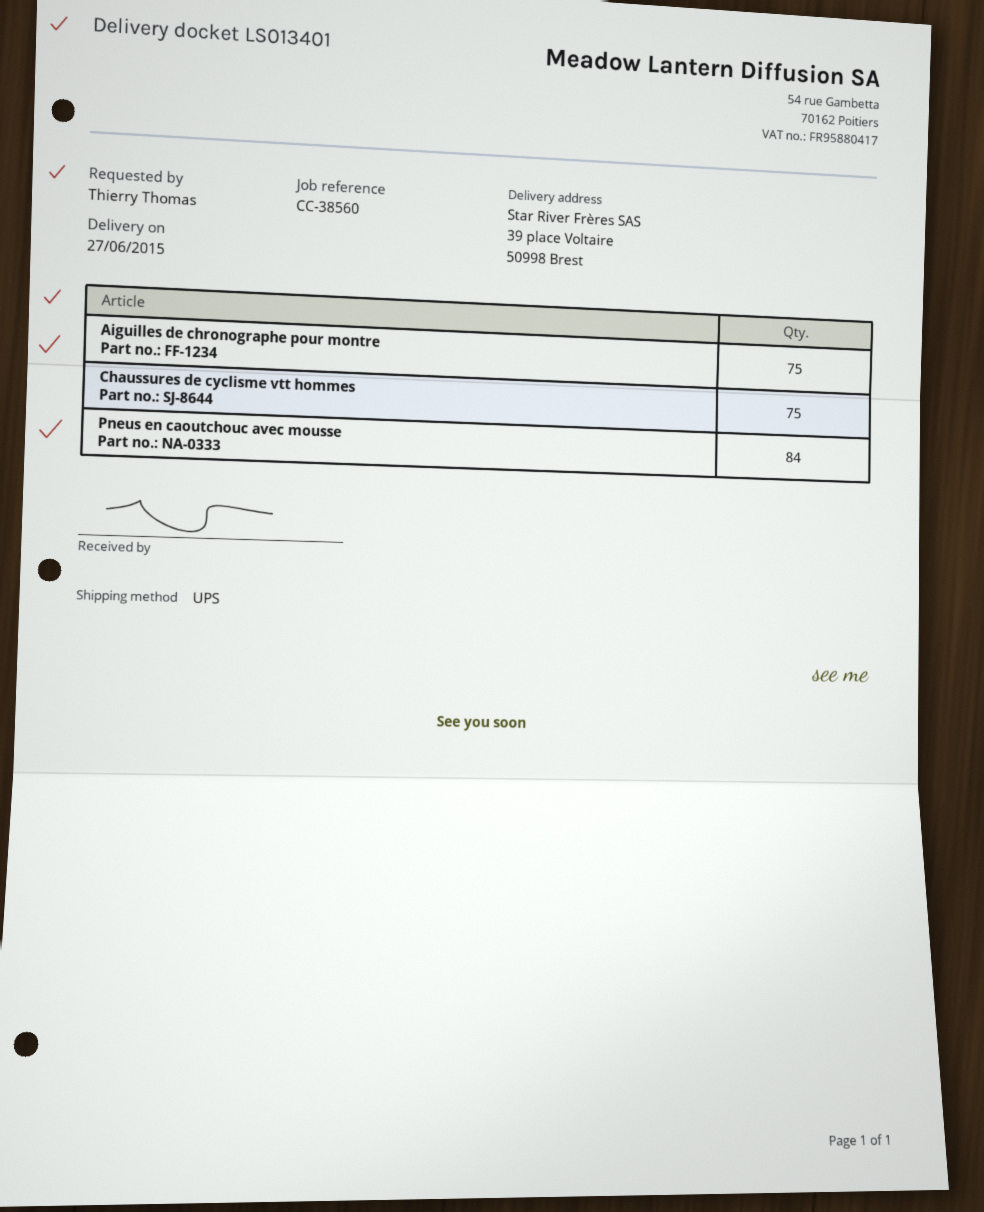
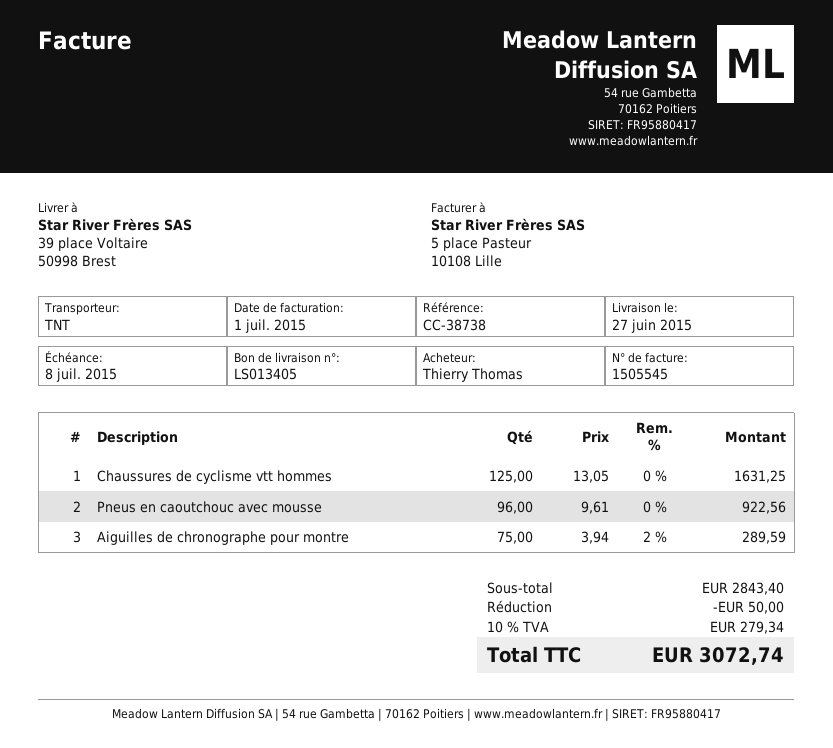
delivery note number: LS013401 -> LS013405
reference: CC-38560 -> CC-38738
shipping method: UPS -> TNT
Chaussures de cyclisme vtt hommes: 75 -> 125
Pneus en caoutchouc avec mousse: 84 -> 96

